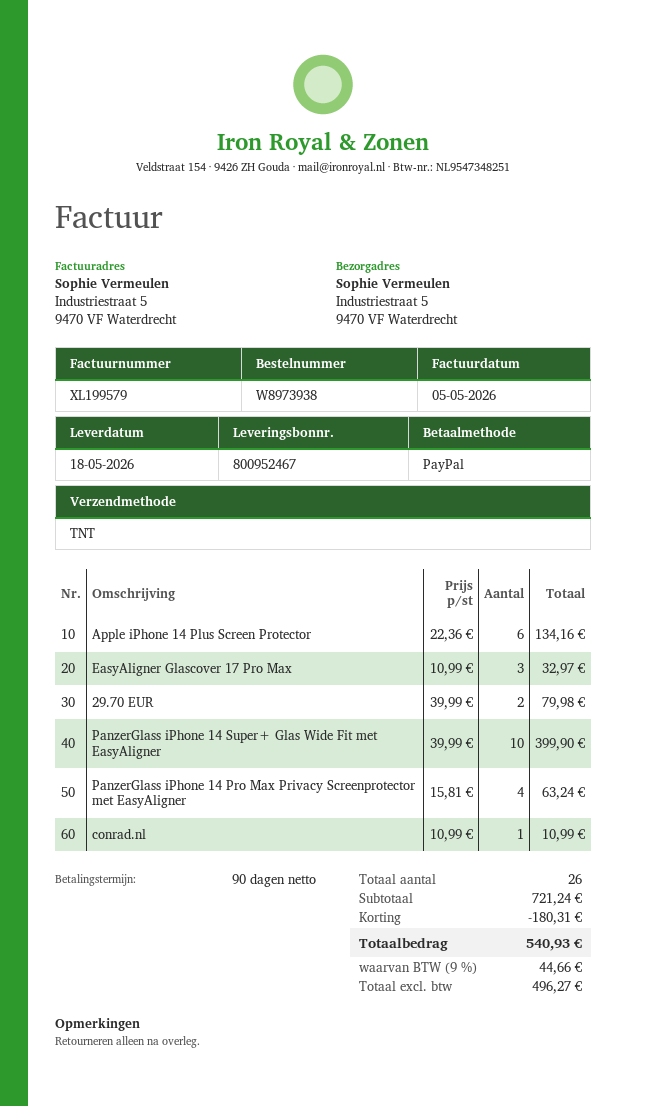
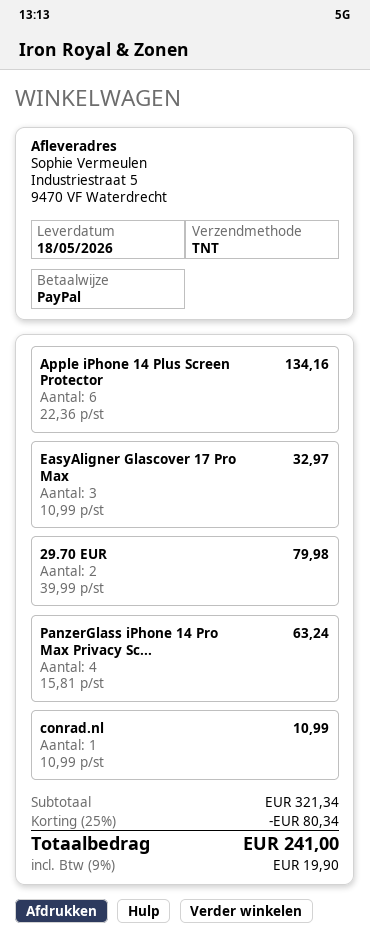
PanzerGlass iPhone 14 Super+ Glas Wide Fit met EasyAligner: 10 x 39.99 = 399.90 -> none
subtotal: 721.24 -> 321.34
discount: 180.31 -> 80.34
tax: 9% = 44.66 -> 9% = 19.90
total: 540.93 -> 241.00

